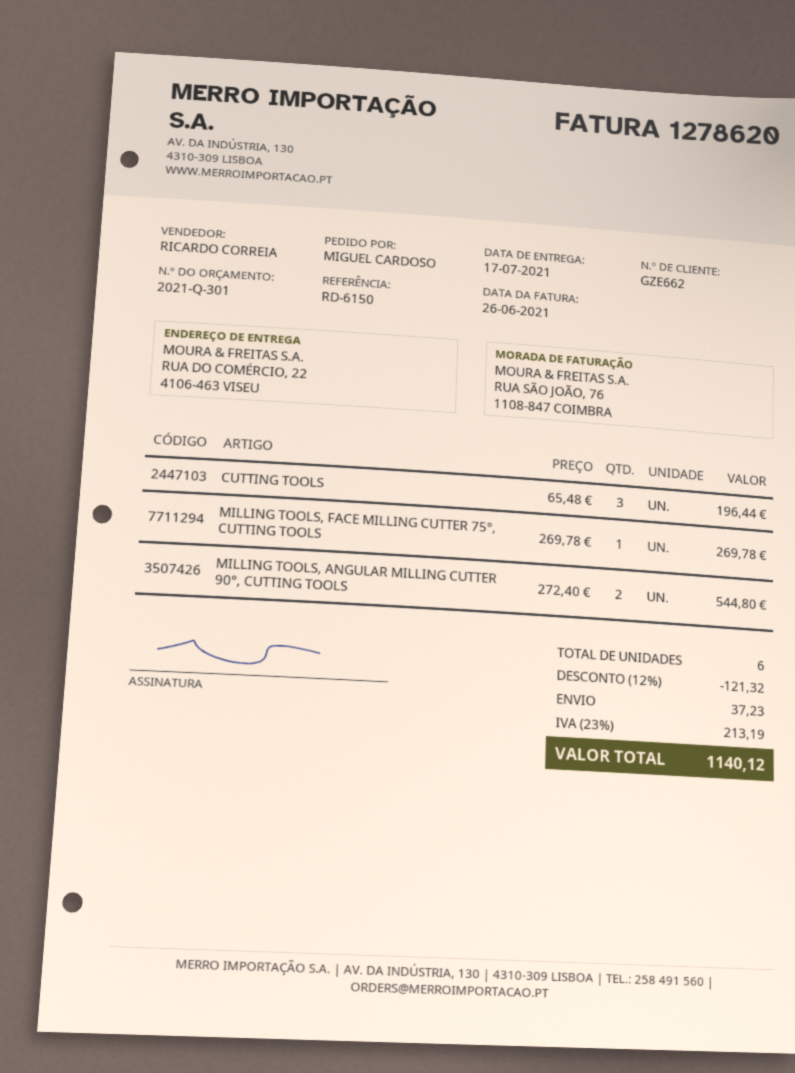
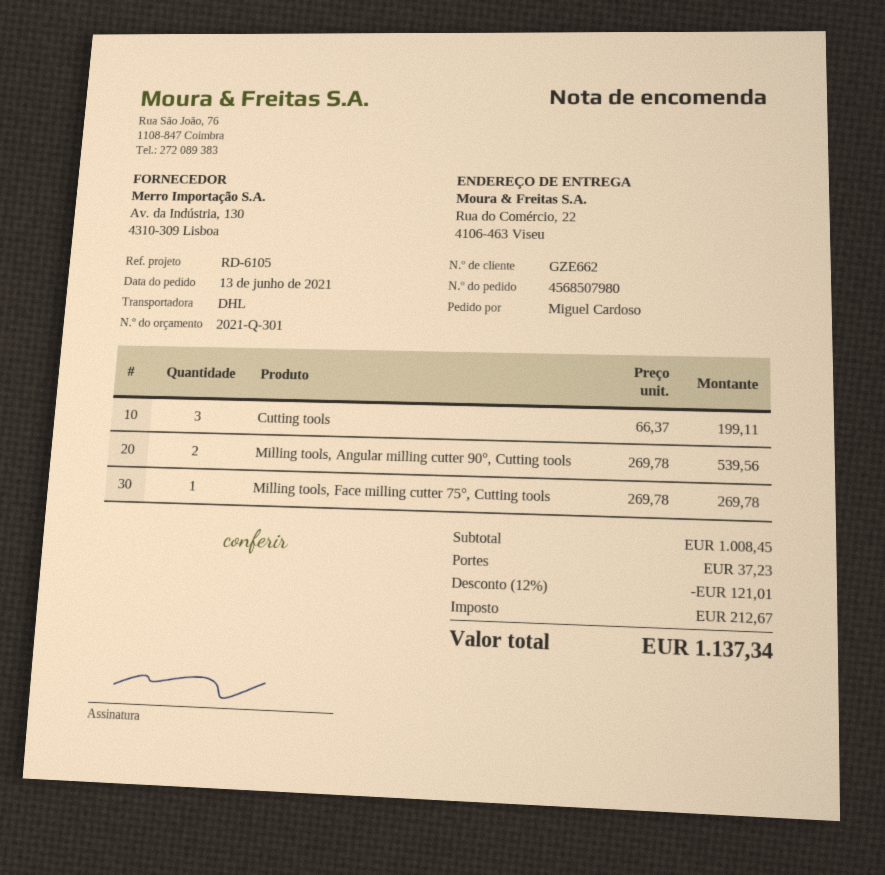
reference: RD-6150 -> RD-6105
CUTTING TOOLS: 3 x 65.48 = 196.44 -> 3 x 66.37 = 199.11
MILLING TOOLS, ANGULAR MILLING CUTTER 90°, CUTTING TOOLS: 2 x 272.40 = 544.80 -> 2 x 269.78 = 539.56
discount: 12% = 121.32 -> 12% = 121.01
tax: 213.19 -> 212.67
total: 1140.12 -> 1137.34

